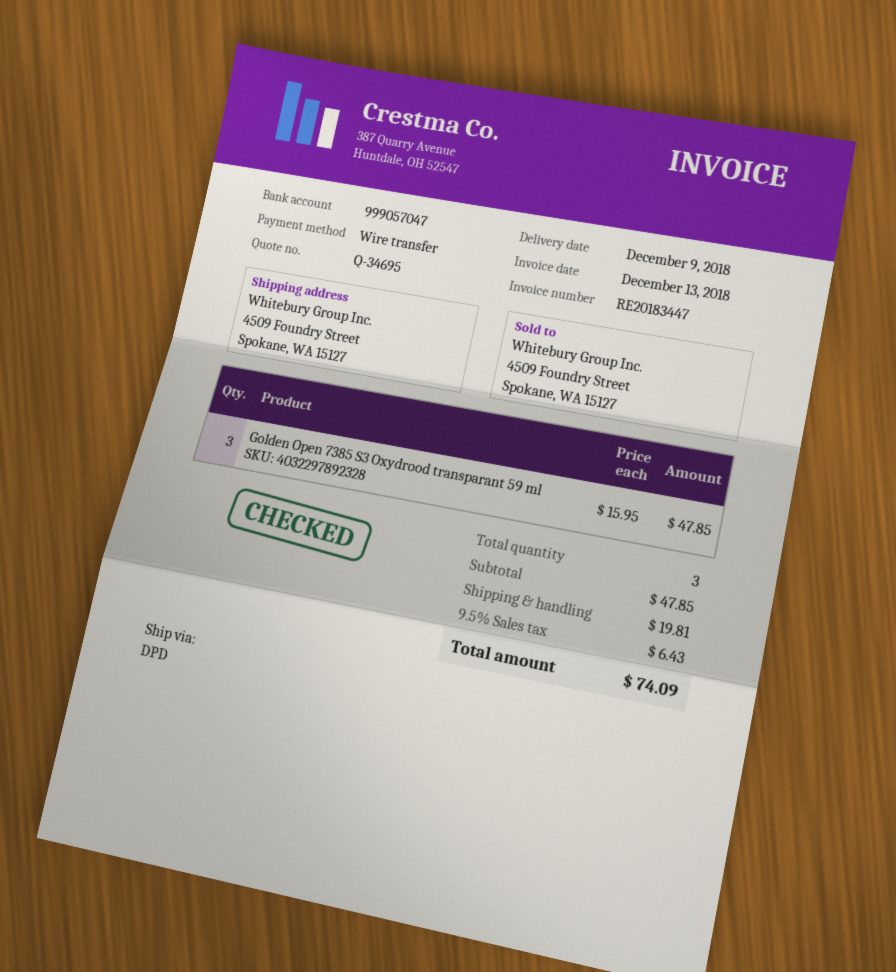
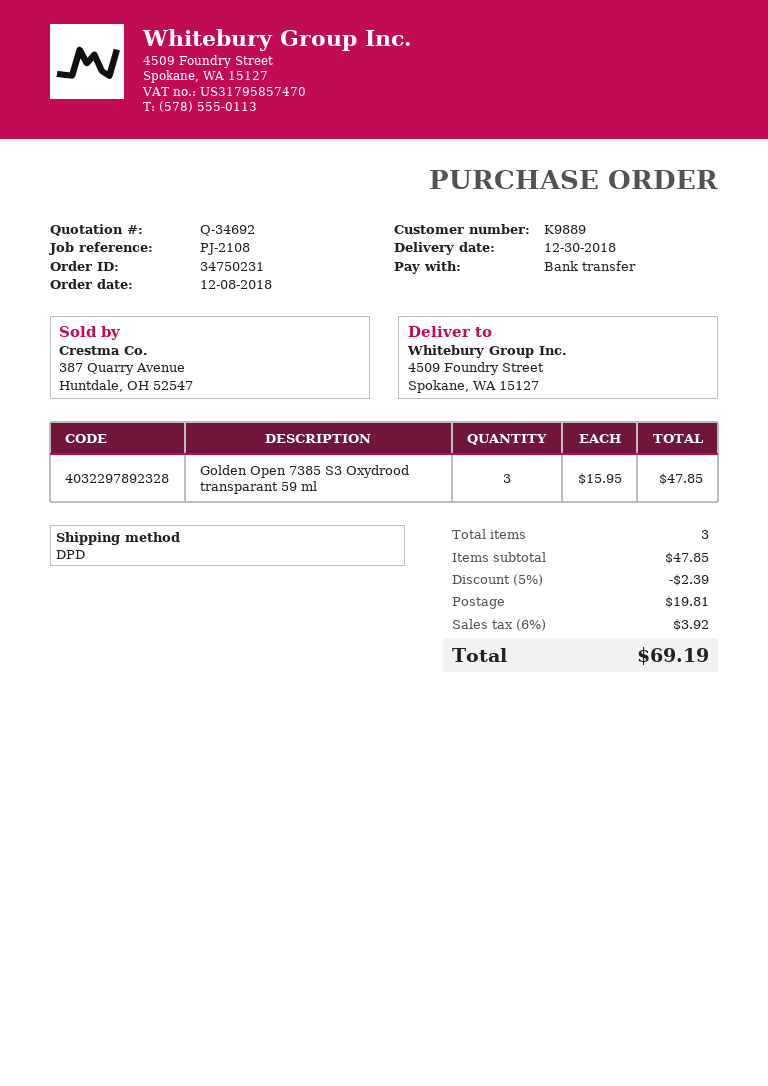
quote number: Q-34695 -> Q-34692
delivery date: 2018-12-09 -> 2018-12-30
discount: none -> 5% = 2.39
tax: 9.5% = 6.43 -> 6% = 3.92
total: 74.09 -> 69.19

